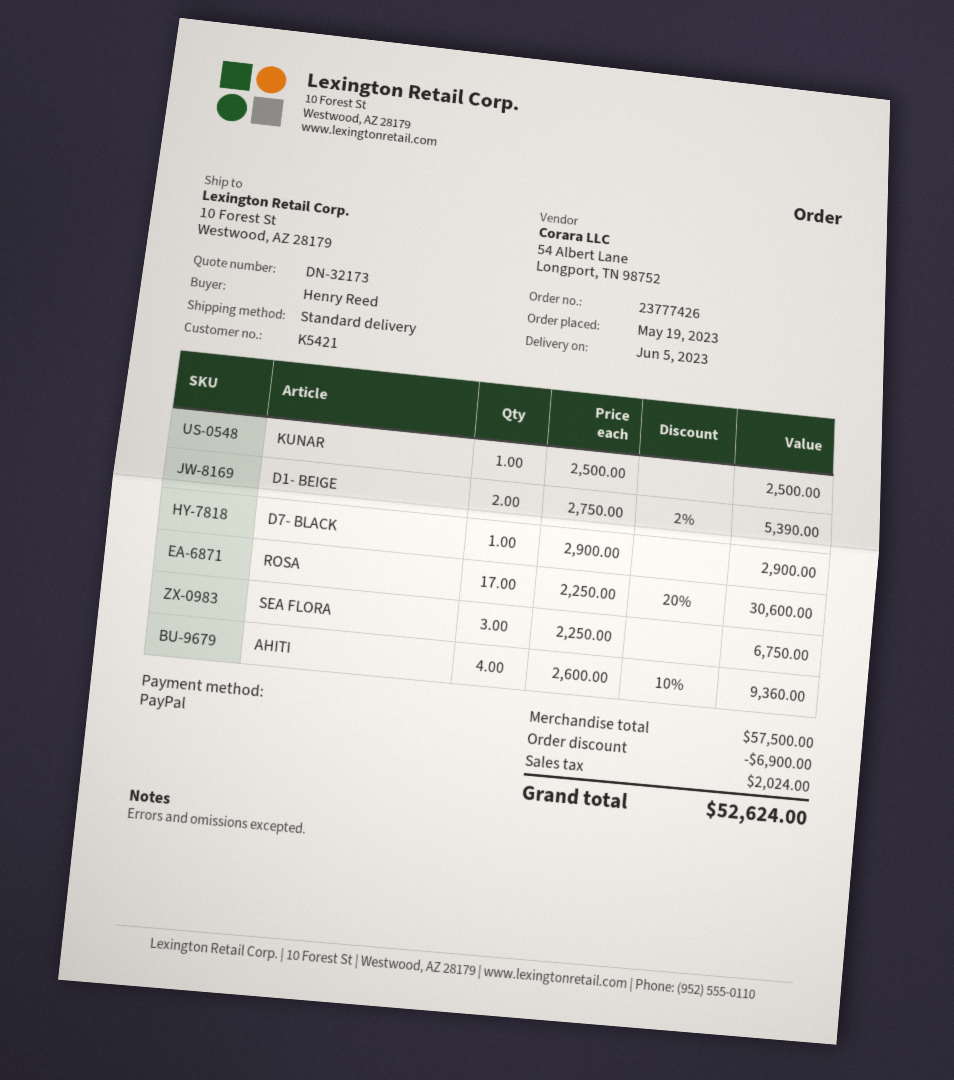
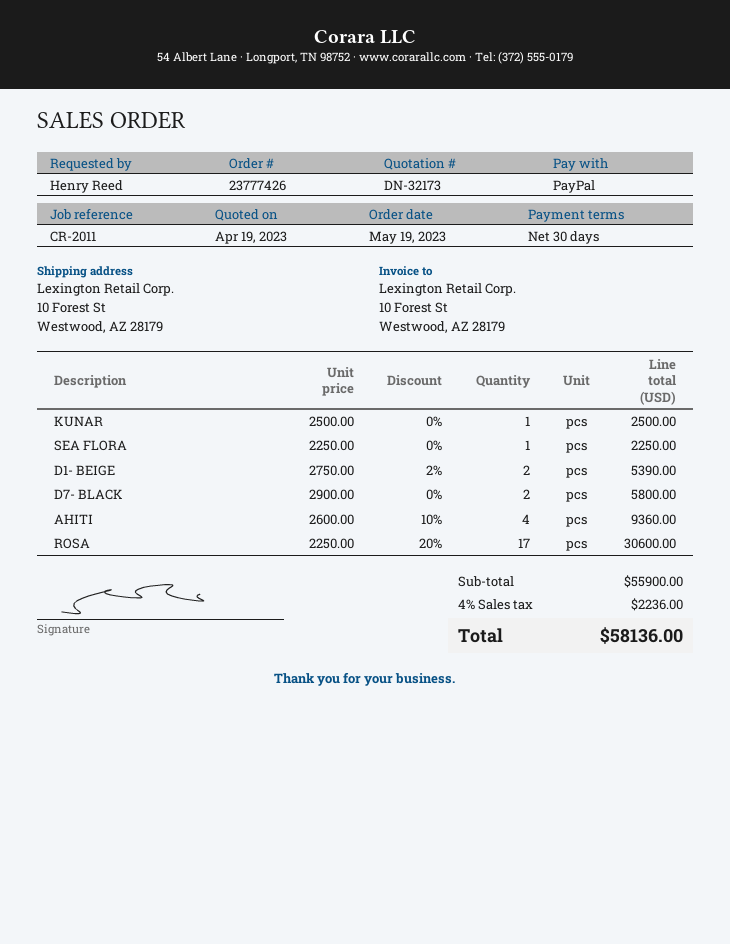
D7- BLACK: 1 x 2900.00 = 2900.00 -> 2 x 2900.00 = 5800.00
SEA FLORA: 3 x 2250.00 = 6750.00 -> 1 x 2250.00 = 2250.00
subtotal: 57500.00 -> 55900.00
discount: 6900.00 -> none
tax: 2024.00 -> 2236.00
total: 52624.00 -> 58136.00

